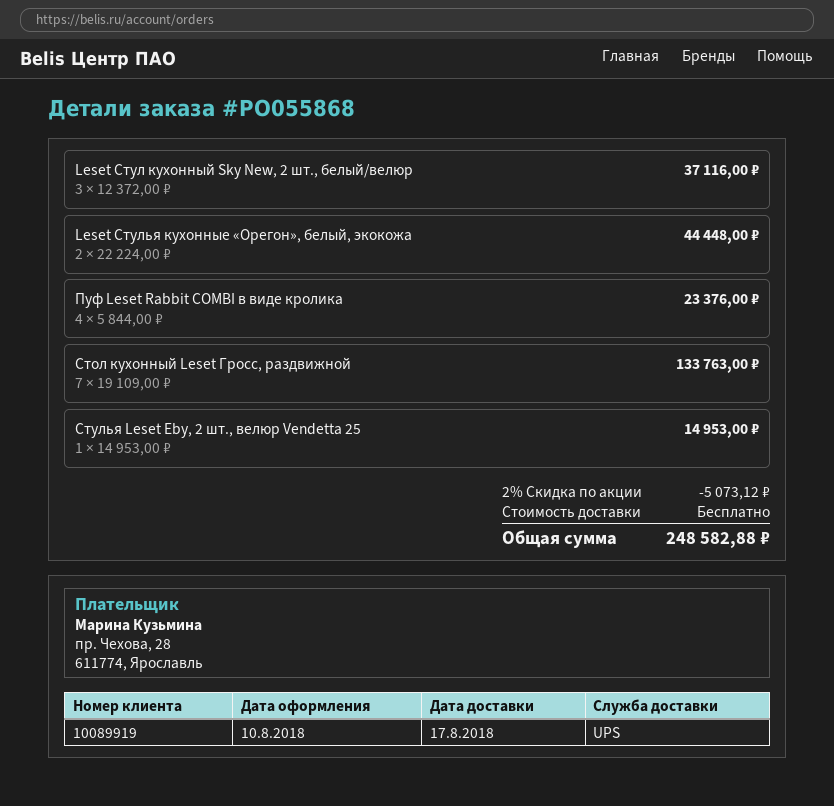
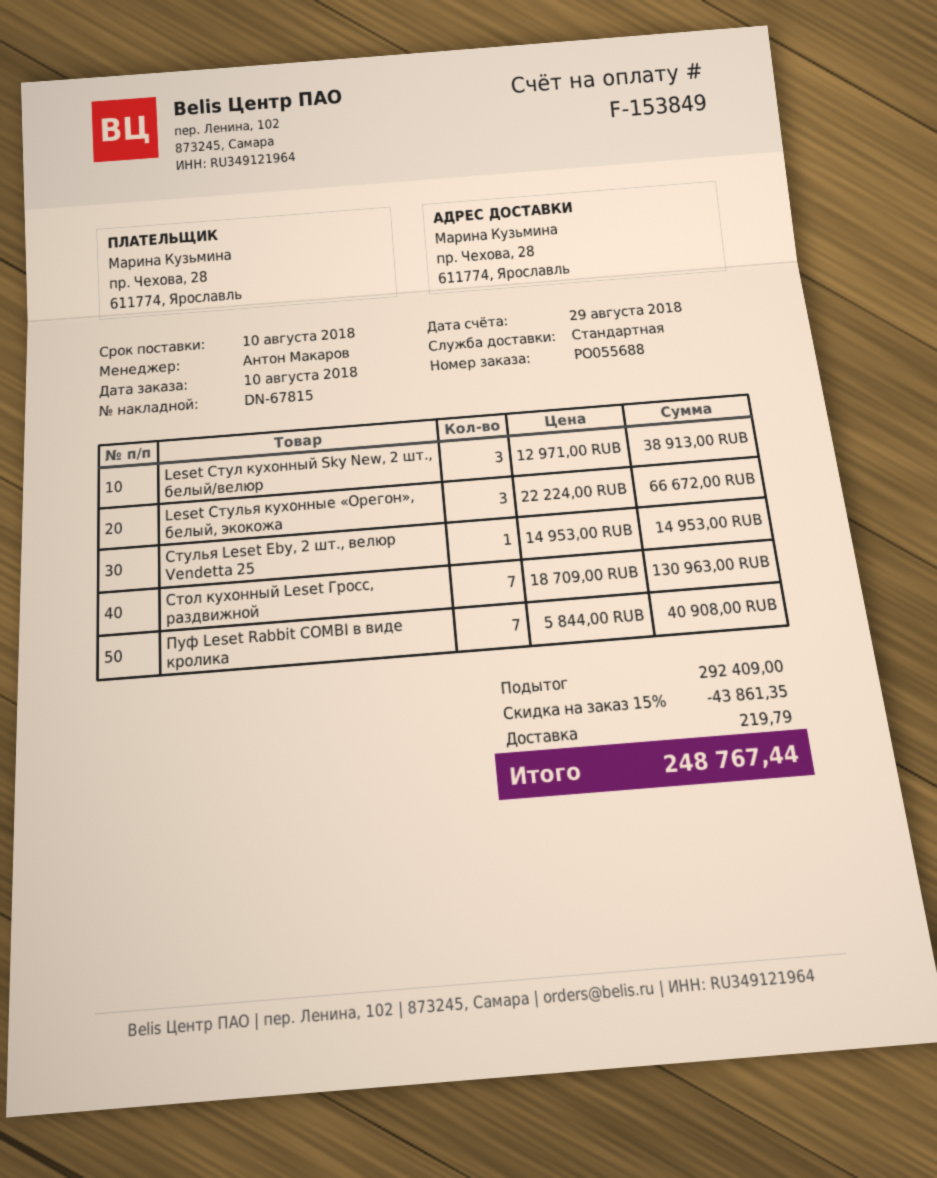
order number: PO055868 -> PO055688
delivery date: 2018-08-17 -> 2018-08-10
shipping method: UPS -> standard
Leset Стул кухонный Sky New, 2 шт., белый/велюр: 3 x 12372.00 = 37116.00 -> 3 x 12971.00 = 38913.00
Leset Стулья кухонные «Орегон», белый, экокожа: 2 x 22224.00 = 44448.00 -> 3 x 22224.00 = 66672.00
Пуф Leset Rabbit COMBI в виде кролика: 4 x 5844.00 = 23376.00 -> 7 x 5844.00 = 40908.00
Стол кухонный Leset Гросс, раздвижной: 7 x 19109.00 = 133763.00 -> 7 x 18709.00 = 130963.00
discount: 2% = 5073.12 -> 15% = 43861.35
shipping: 0.00 -> 219.79
total: 248582.88 -> 248767.44

